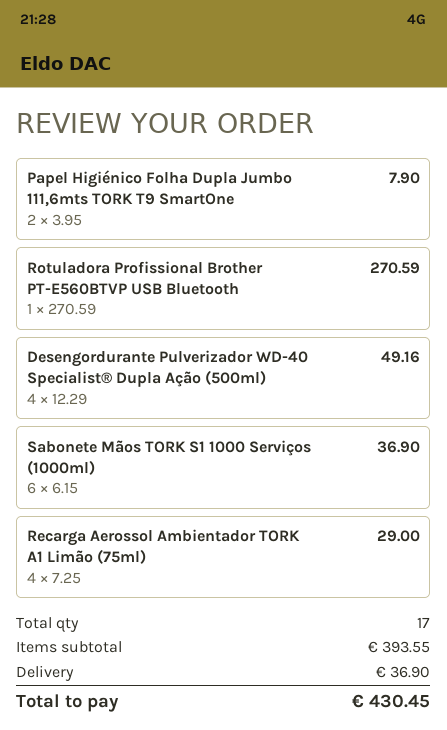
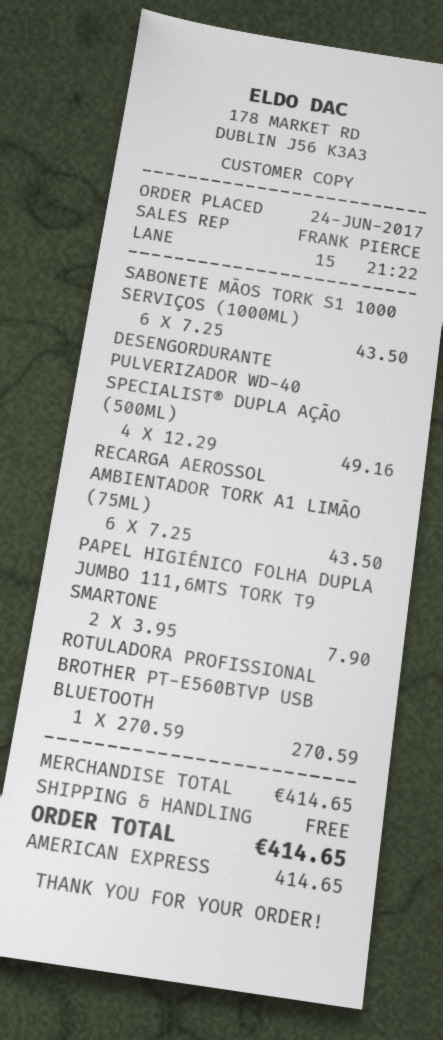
Sabonete Mãos TORK S1 1000 Serviços (1000ml): 6 x 6.15 = 36.90 -> 6 x 7.25 = 43.50
Recarga Aerossol Ambientador TORK A1 Limão (75ml): 4 x 7.25 = 29.00 -> 6 x 7.25 = 43.50
subtotal: 393.55 -> 414.65
shipping: 36.90 -> 0.00
total: 430.45 -> 414.65

